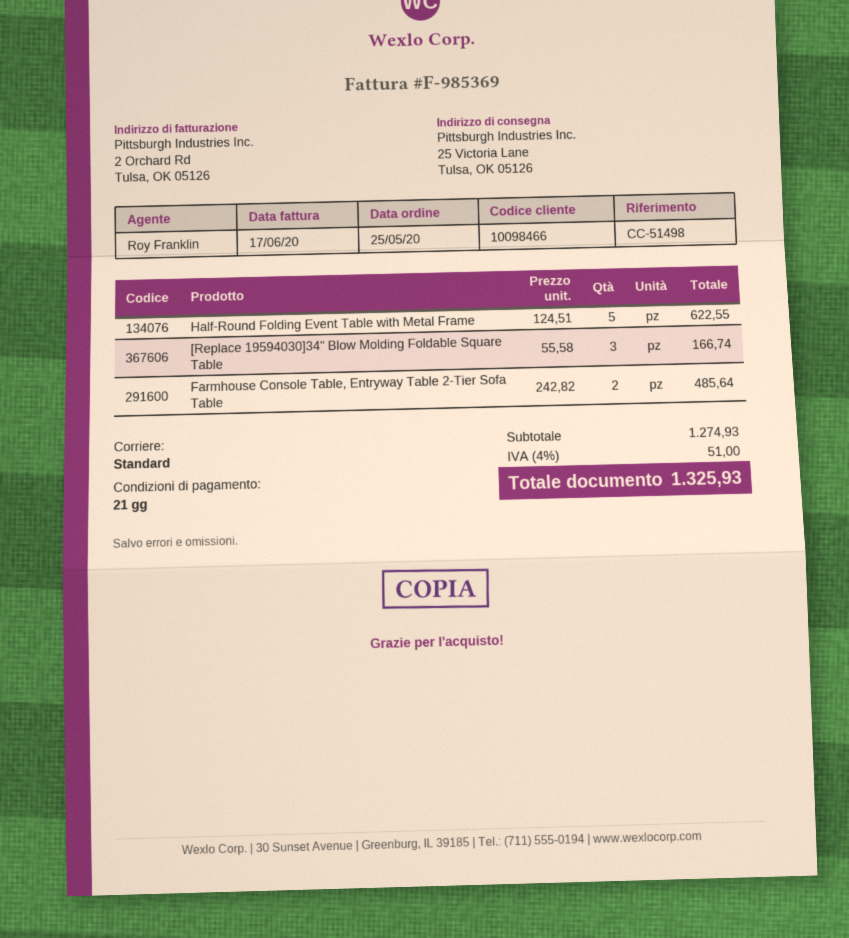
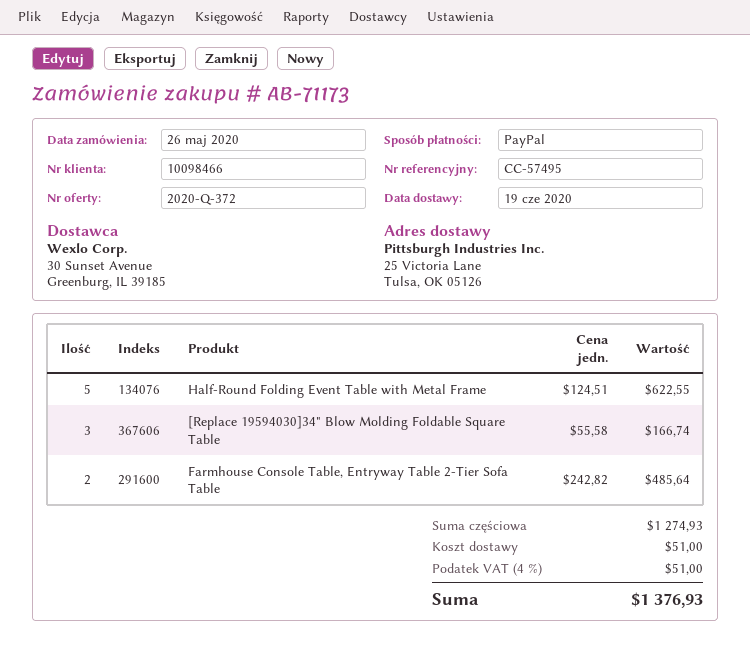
order date: 2020-05-25 -> 2020-05-26
reference: CC-51498 -> CC-57495
shipping: none -> 51.00
total: 1325.93 -> 1376.93

